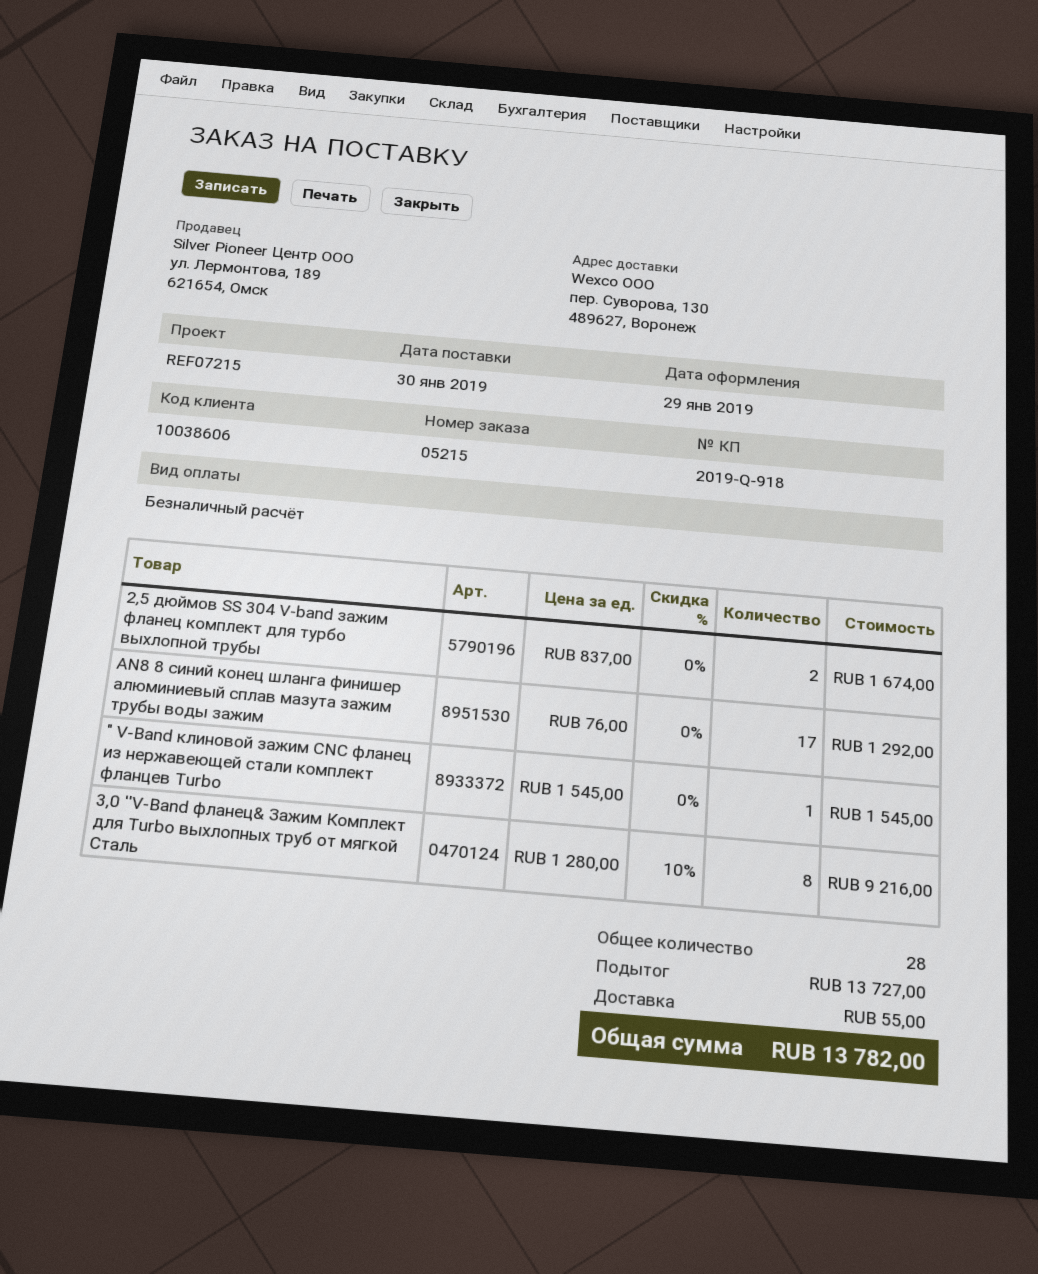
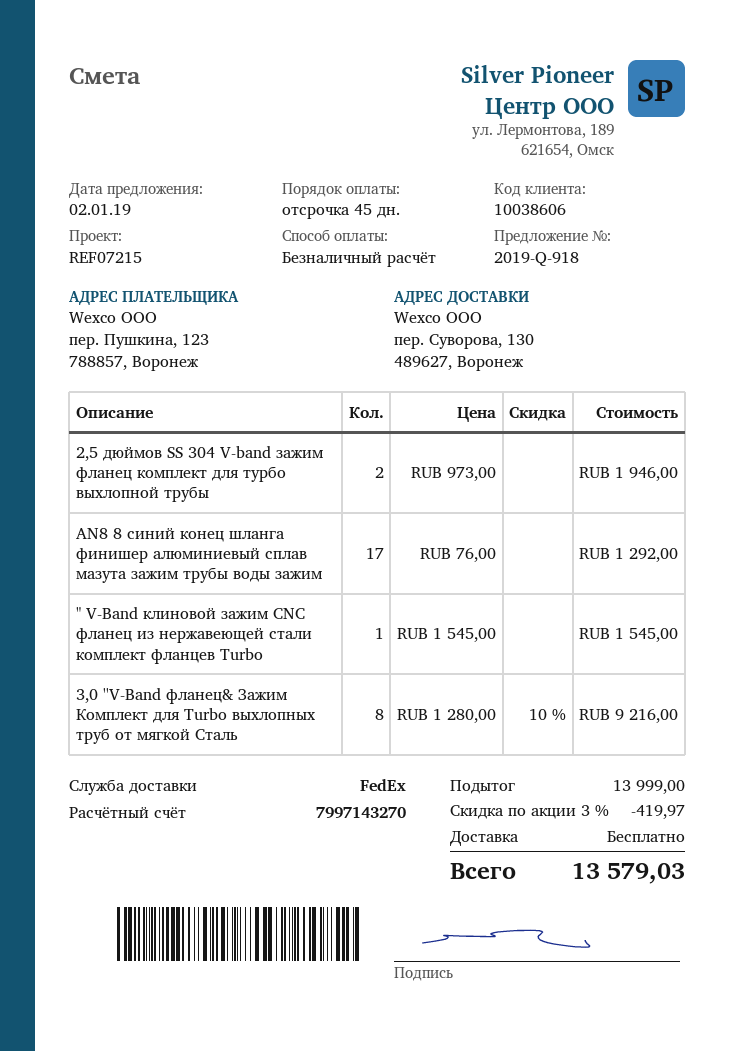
2,5 дюймов SS 304 V-band зажим фланец комплект для турбо выхлопной трубы: 2 x 837.00 = 1674.00 -> 2 x 973.00 = 1946.00
subtotal: 13727.00 -> 13999.00
discount: none -> 3% = 419.97
shipping: 55.00 -> 0.00
total: 13782.00 -> 13579.03

